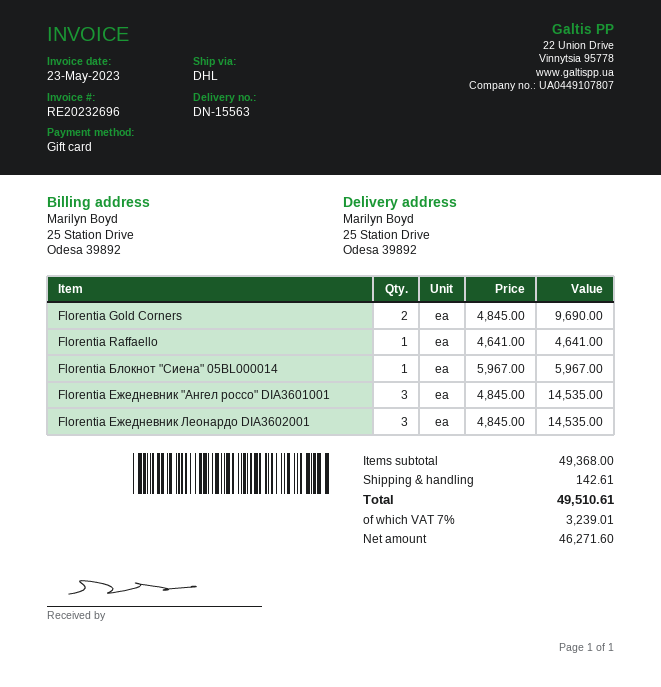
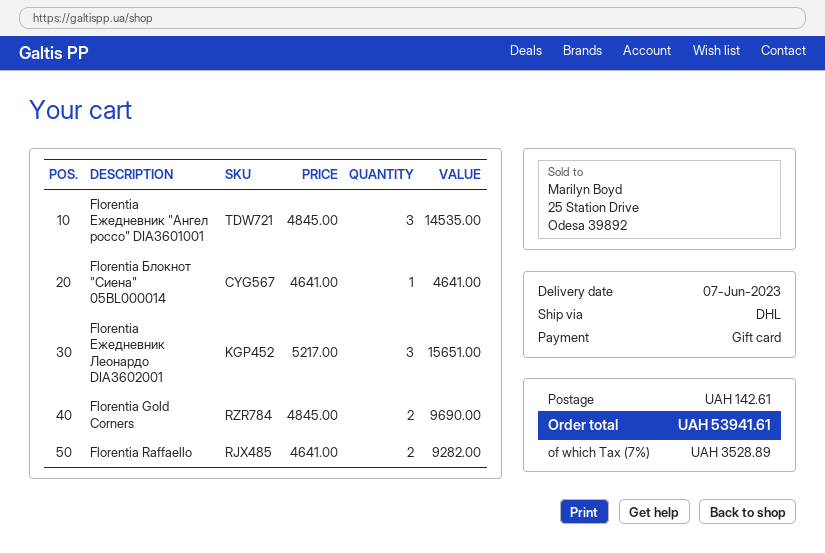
Florentia Raffaello: 1 x 4641.00 = 4641.00 -> 2 x 4641.00 = 9282.00
Florentia Блокнот "Сиена" 05BL000014: 1 x 5967.00 = 5967.00 -> 1 x 4641.00 = 4641.00
Florentia Ежедневник Леонардо DIA3602001: 3 x 4845.00 = 14535.00 -> 3 x 5217.00 = 15651.00
tax: 7% = 3239.01 -> 7% = 3528.89
total: 49510.61 -> 53941.61

